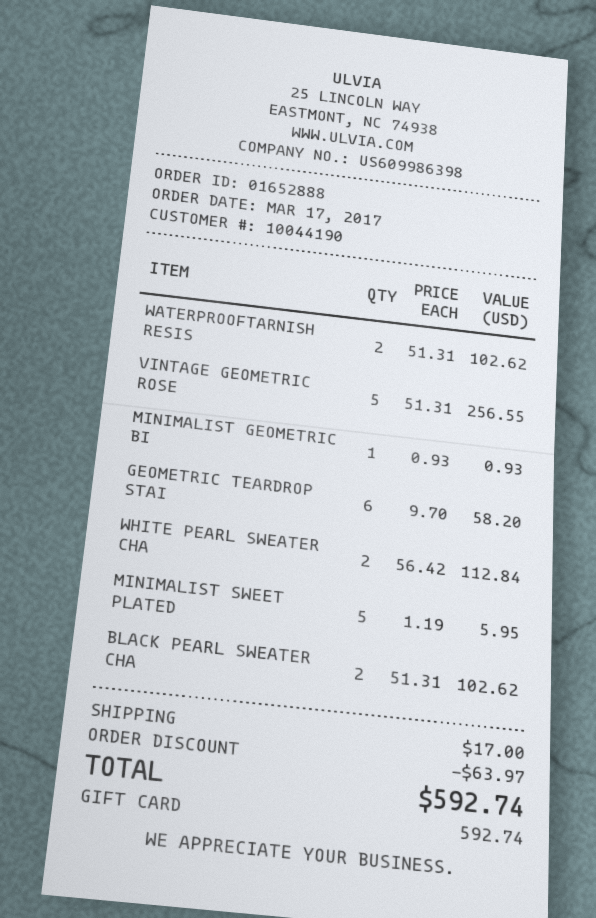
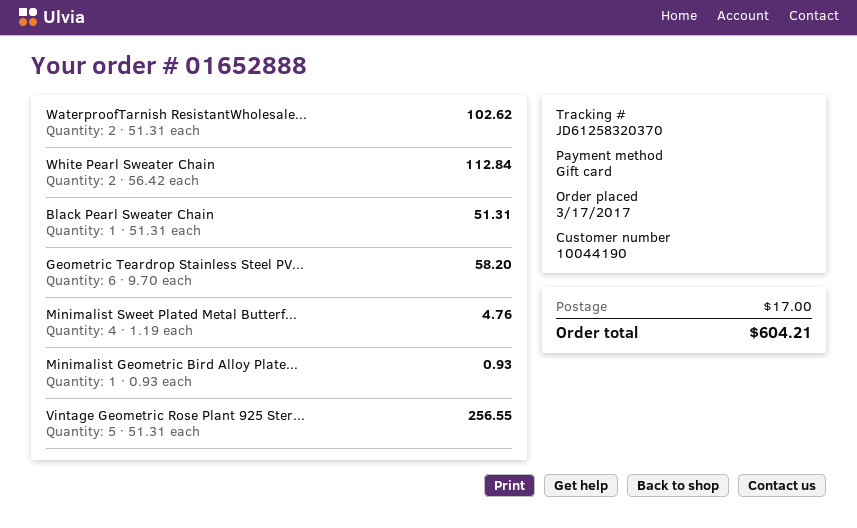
MINIMALIST SWEET PLATED: 5 x 1.19 = 5.95 -> 4 x 1.19 = 4.76
BLACK PEARL SWEATER CHA: 2 x 51.31 = 102.62 -> 1 x 51.31 = 51.31
discount: 63.97 -> none
total: 592.74 -> 604.21

